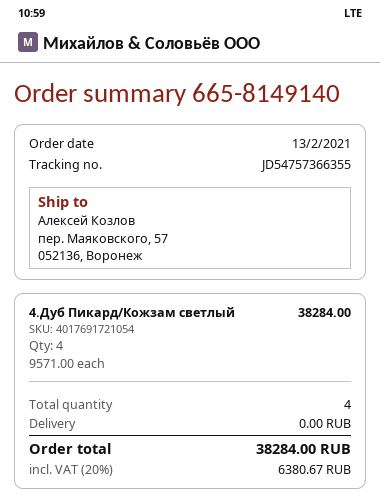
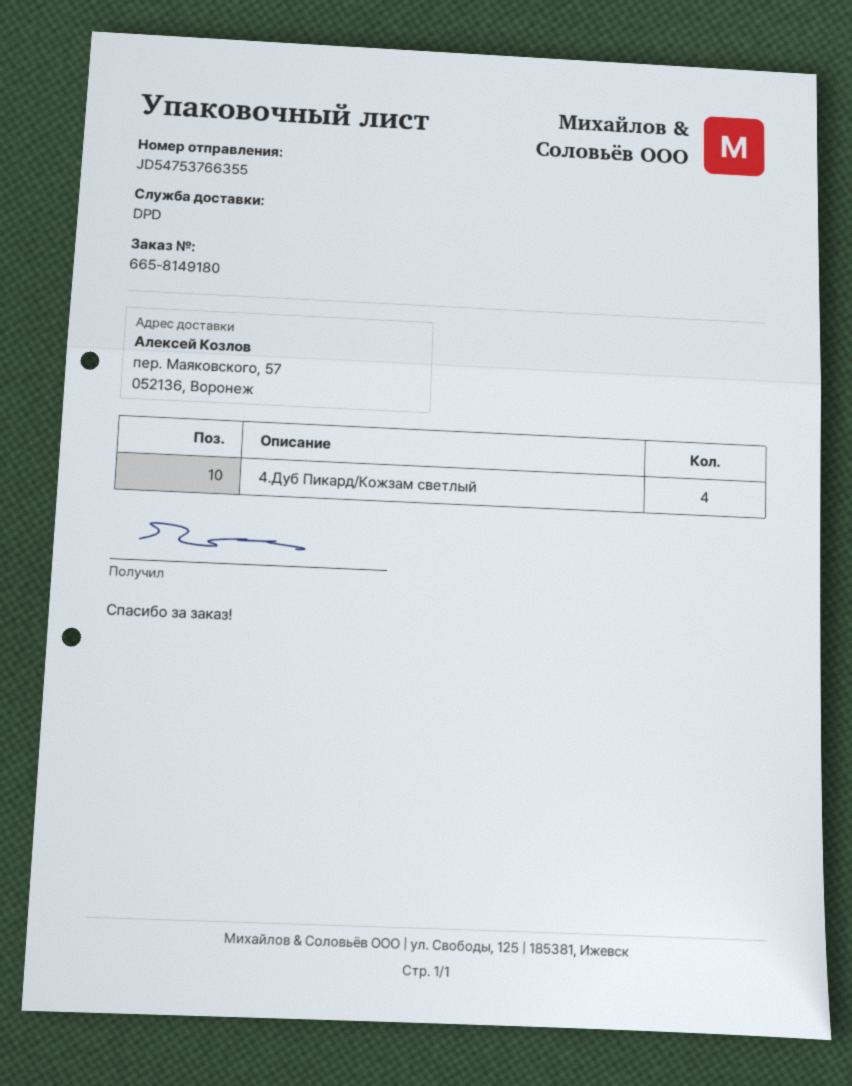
order number: 665-8149140 -> 665-8149180
tracking number: JD54757366355 -> JD54753766355

